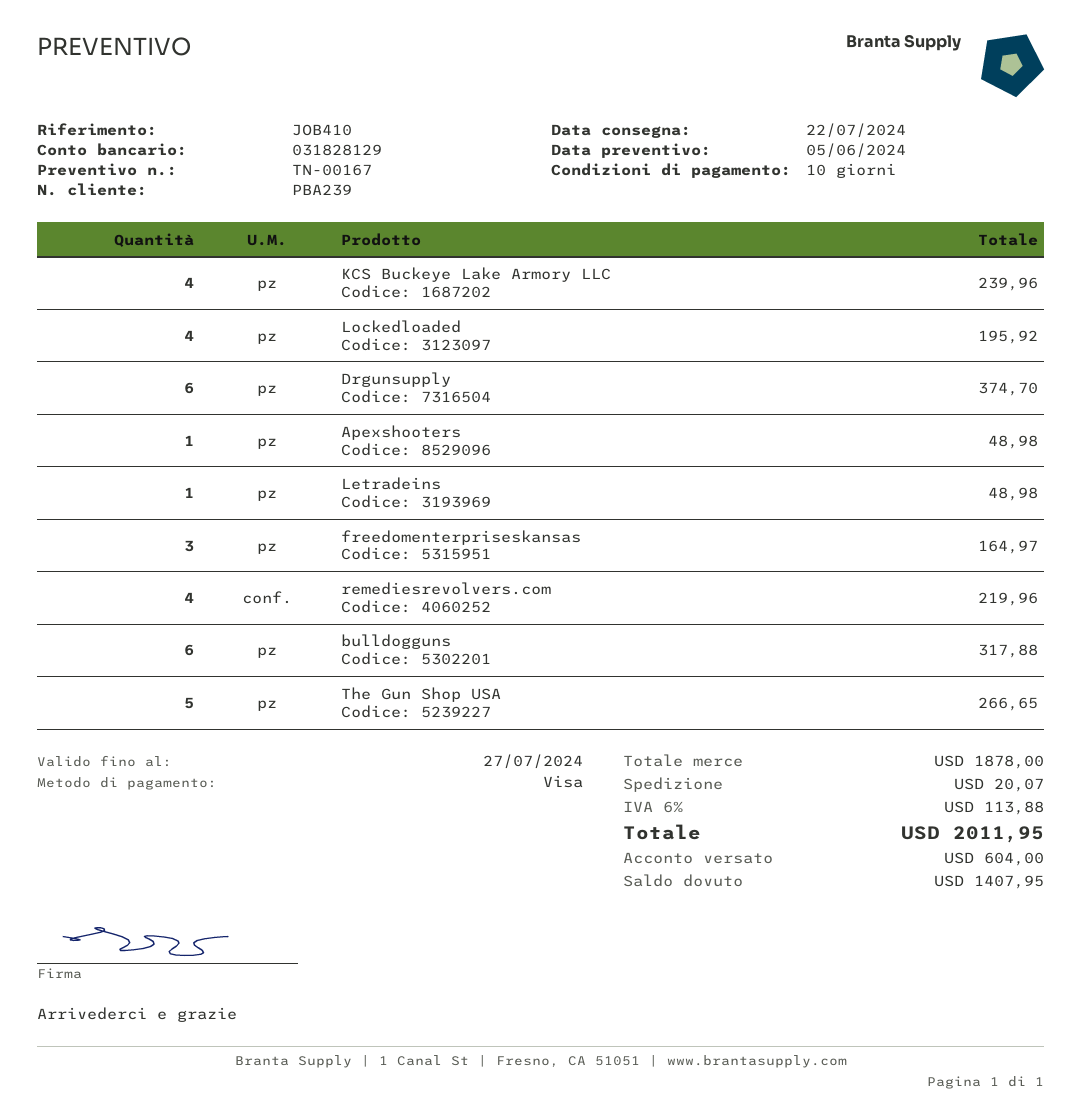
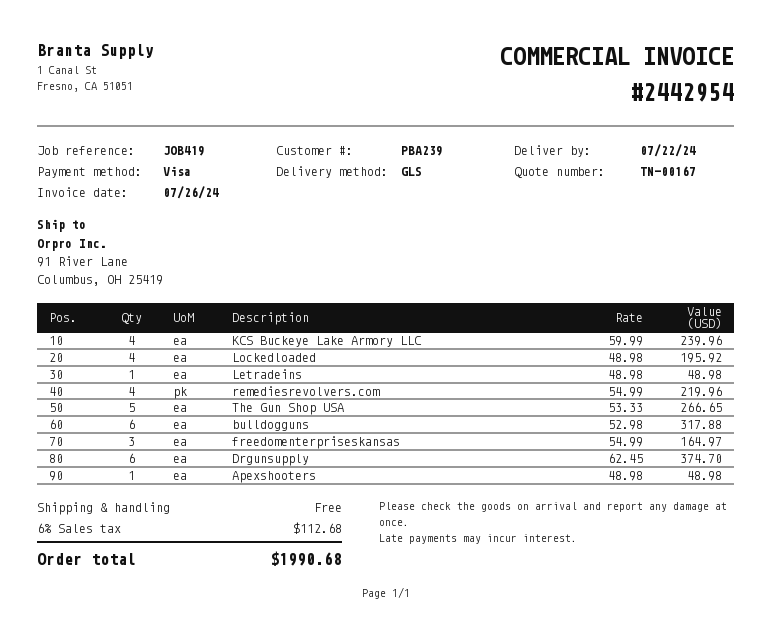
reference: JOB410 -> JOB419
shipping: 20.07 -> 0.00
tax: 6% = 113.88 -> 6% = 112.68
total: 2011.95 -> 1990.68

